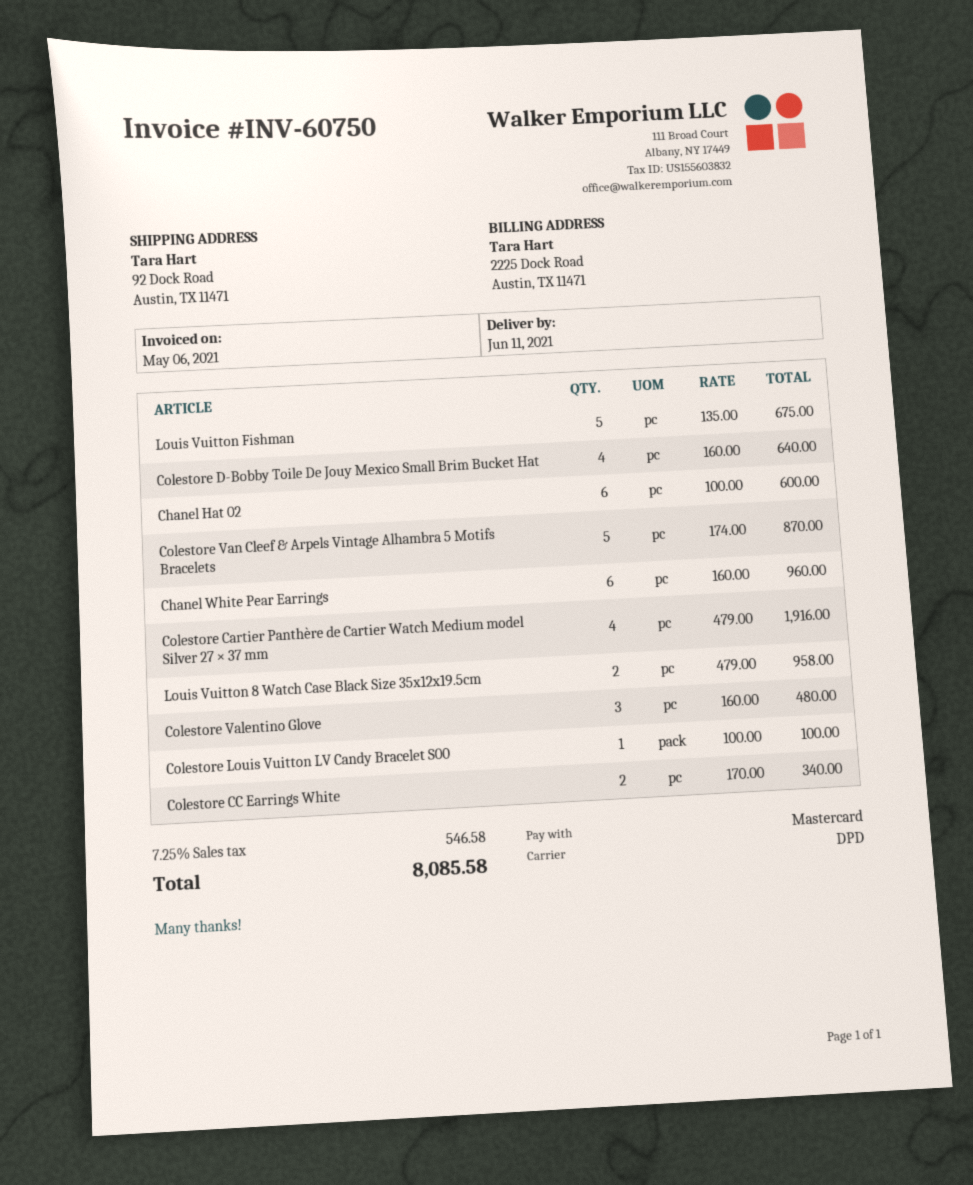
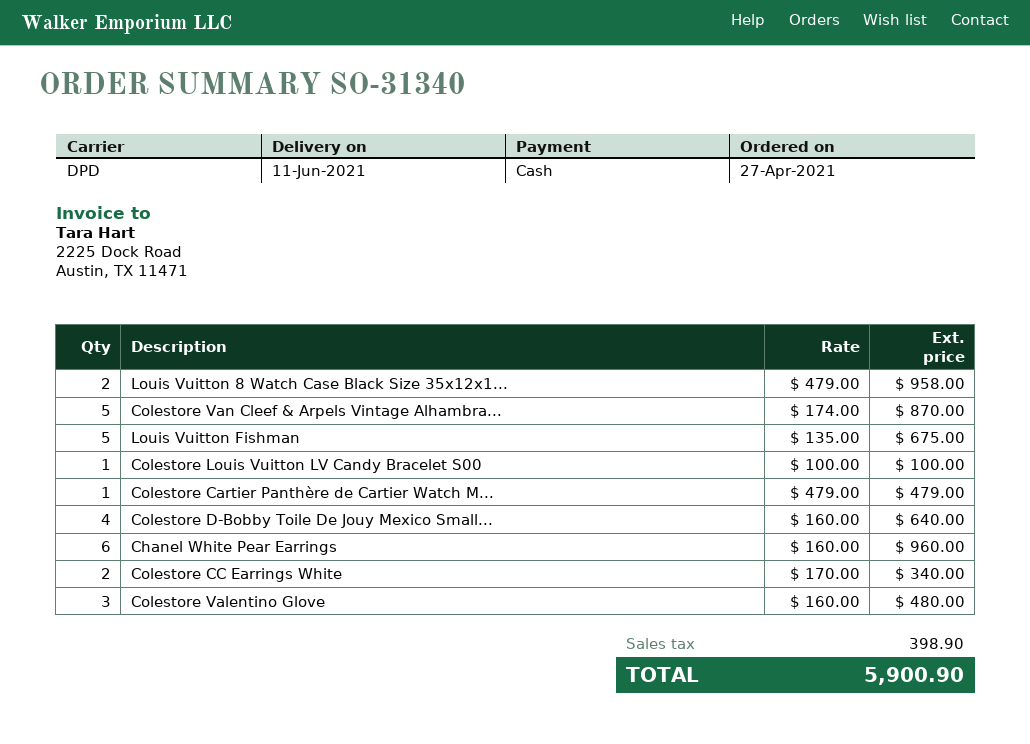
payment method: Mastercard -> cash
Chanel Hat 02: 6 x 100.00 = 600.00 -> none
Colestore Cartier Panthère de Cartier Watch Medium model Silver 27 × 37 mm: 4 x 479.00 = 1916.00 -> 1 x 479.00 = 479.00
tax: 546.58 -> 398.90
total: 8085.58 -> 5900.90

